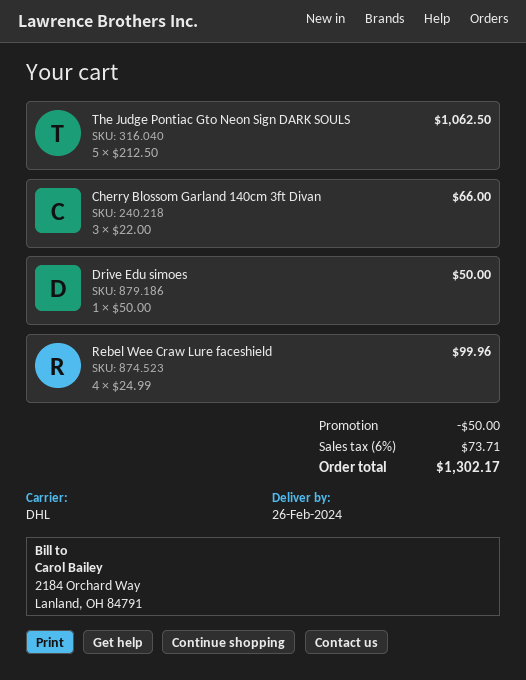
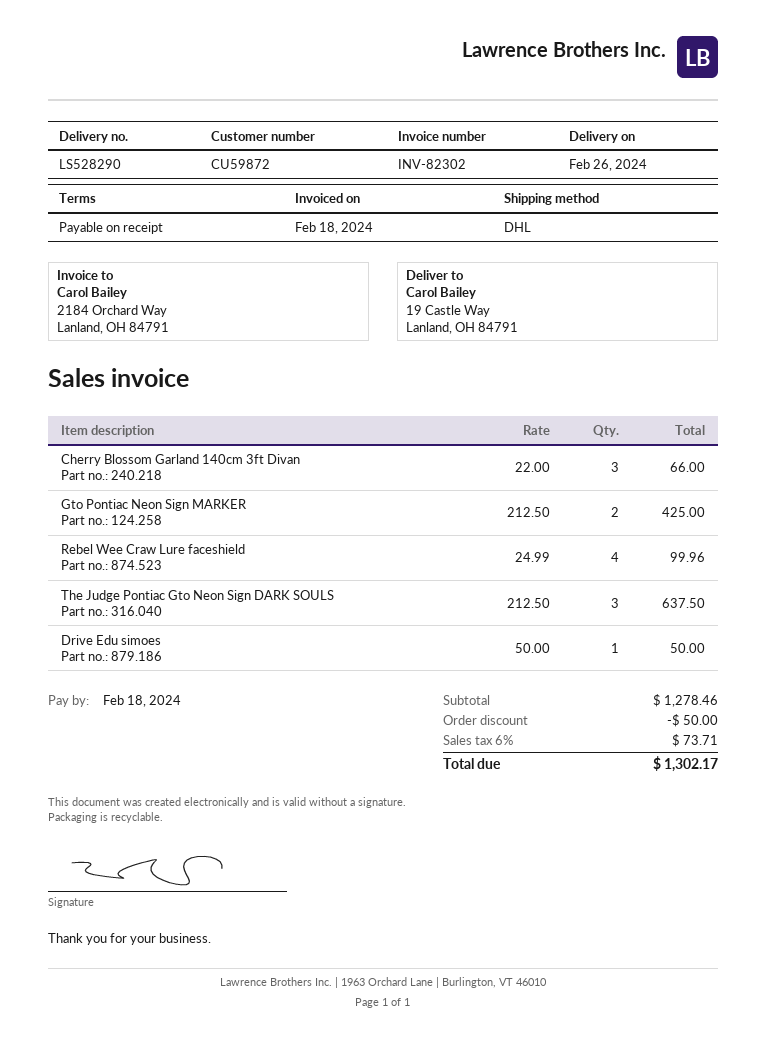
The Judge Pontiac Gto Neon Sign DARK SOULS: 5 x 212.50 = 1062.50 -> 3 x 212.50 = 637.50
Gto Pontiac Neon Sign MARKER: none -> 2 x 212.50 = 425.00

